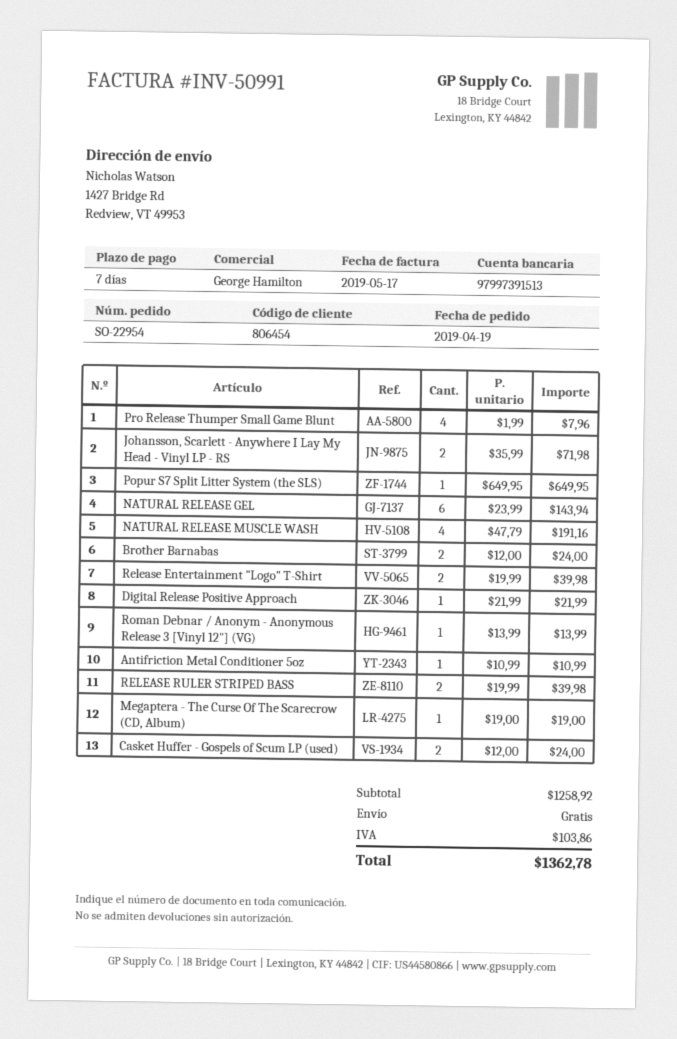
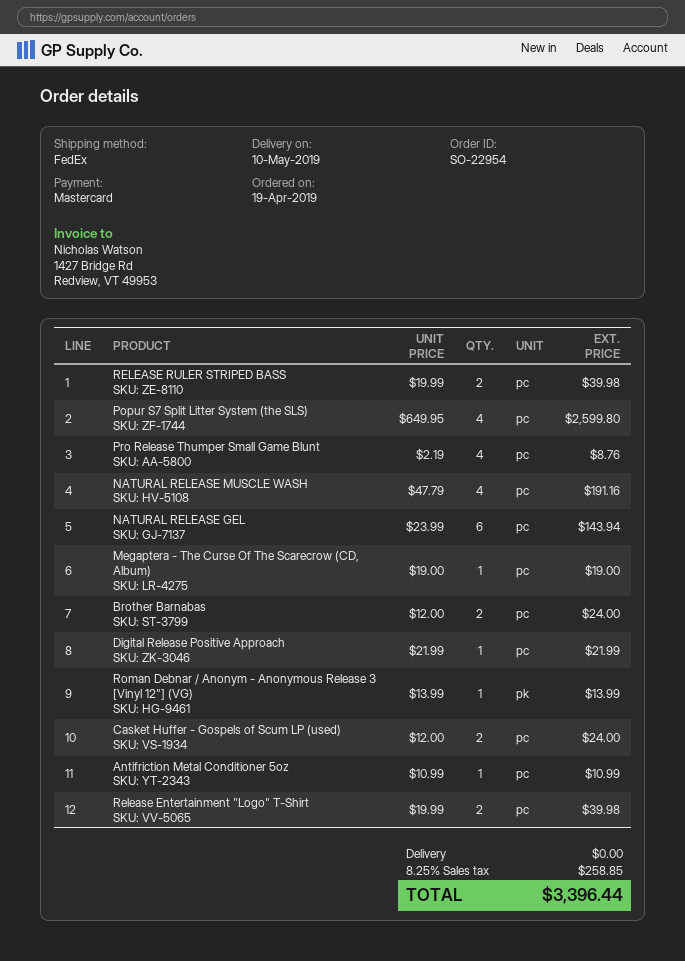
Pro Release Thumper Small Game Blunt: 4 x 1.99 = 7.96 -> 4 x 2.19 = 8.76
Johansson, Scarlett - Anywhere I Lay My Head - Vinyl LP - RS: 2 x 35.99 = 71.98 -> none
Popur S7 Split Litter System (the SLS): 1 x 649.95 = 649.95 -> 4 x 649.95 = 2599.80
tax: 103.86 -> 258.85
total: 1362.78 -> 3396.44

